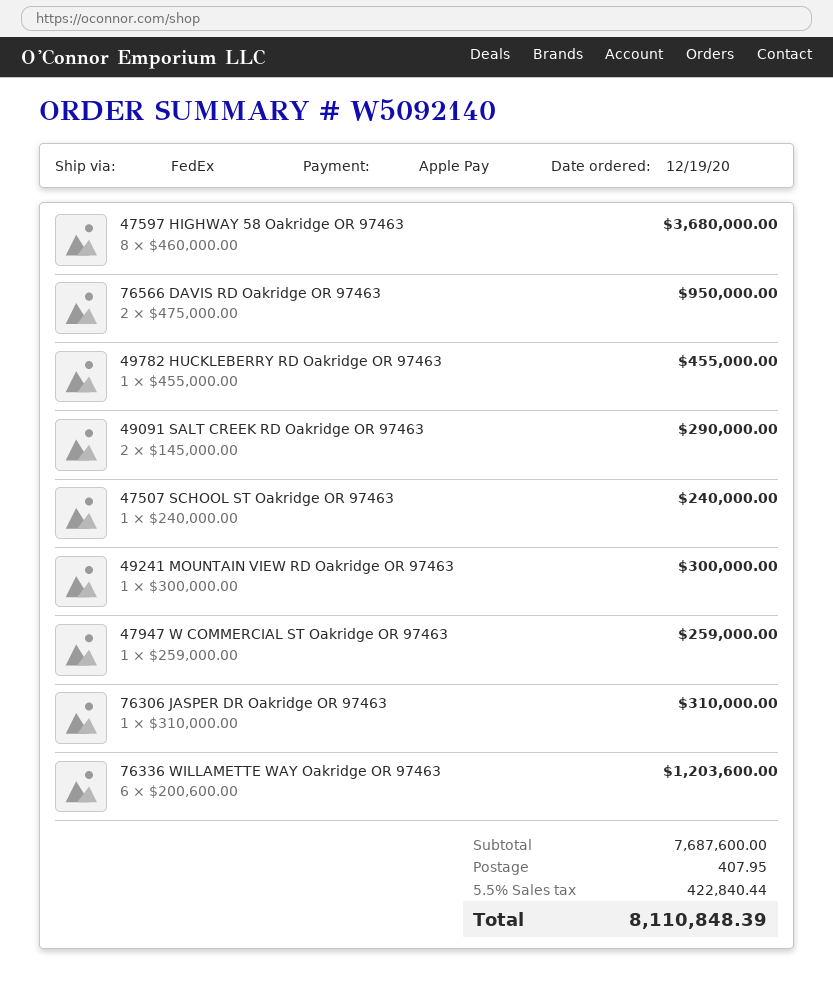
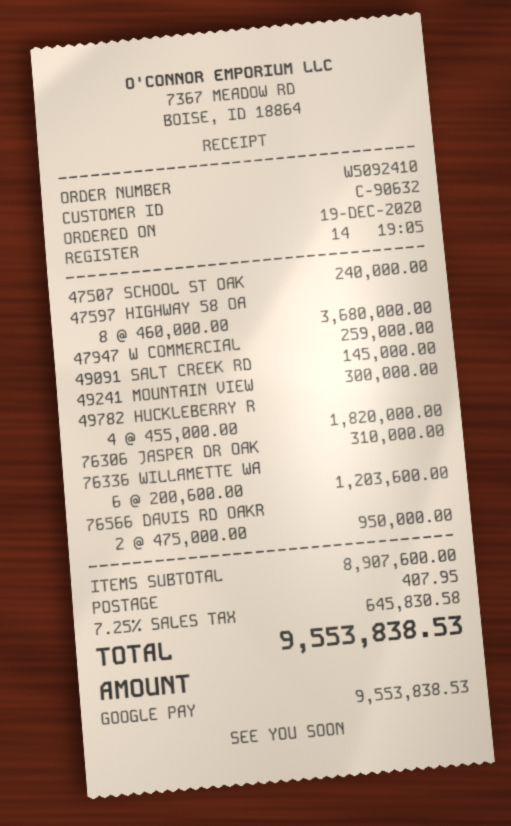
order number: W5092140 -> W5092410
payment method: Apple Pay -> Google Pay
49782 HUCKLEBERRY RD Oakridge OR 97463: 1 x 455000.00 = 455000.00 -> 4 x 455000.00 = 1820000.00
49091 SALT CREEK RD Oakridge OR 97463: 2 x 145000.00 = 290000.00 -> 1 x 145000.00 = 145000.00
subtotal: 7687600.00 -> 8907600.00
tax: 5.5% = 422840.44 -> 7.25% = 645830.58
total: 8110848.39 -> 9553838.53

